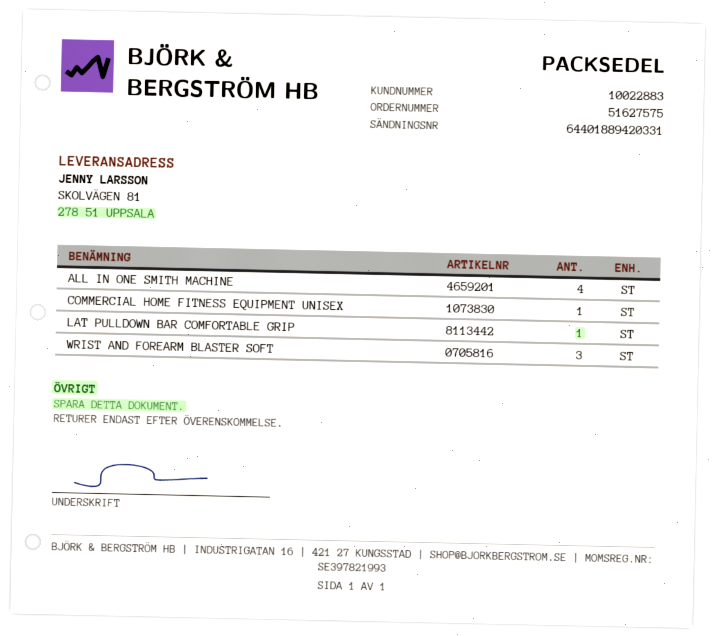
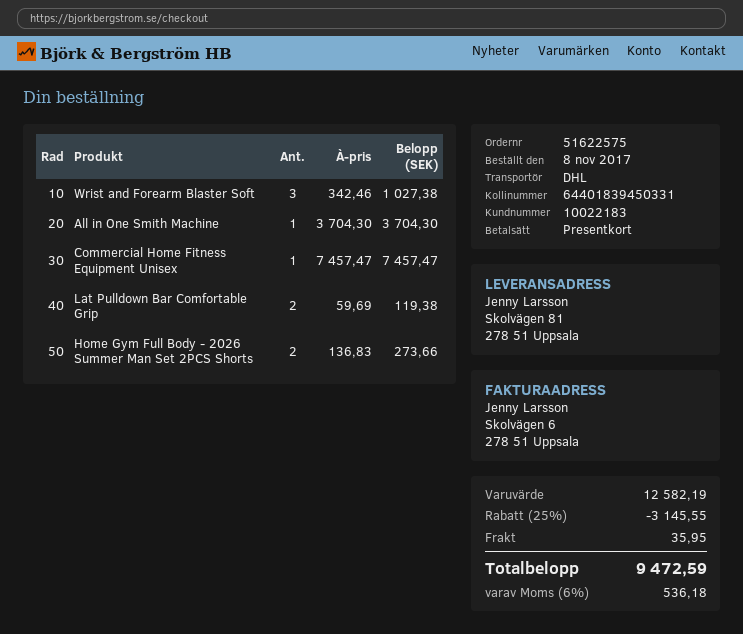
order number: 51627575 -> 51622575
customer number: 10022883 -> 10022183
tracking number: 64401889420331 -> 64401839450331
ALL IN ONE SMITH MACHINE: 4 -> 1
LAT PULLDOWN BAR COMFORTABLE GRIP: 1 -> 2
Home Gym Full Body - 2026 Summer Man Set 2PCS Shorts: none -> 2

